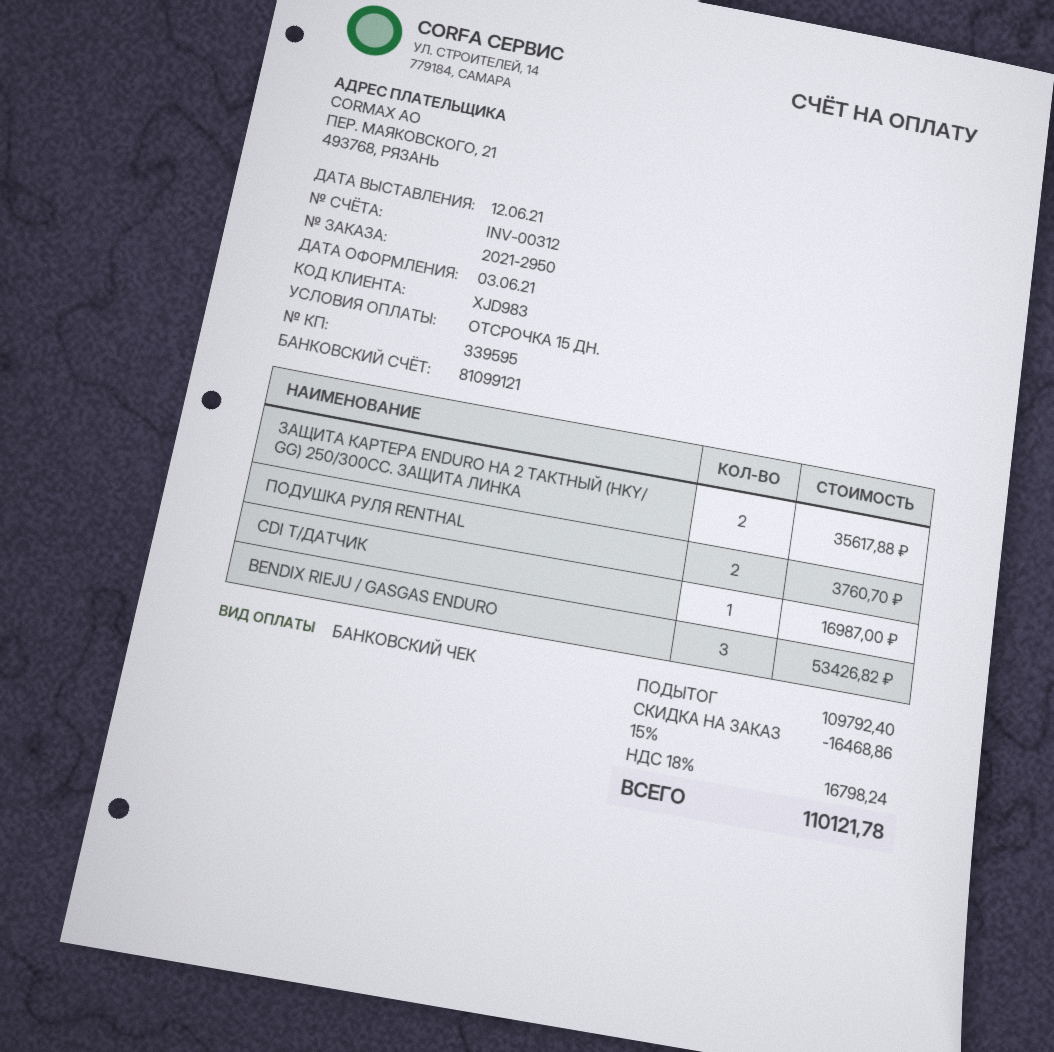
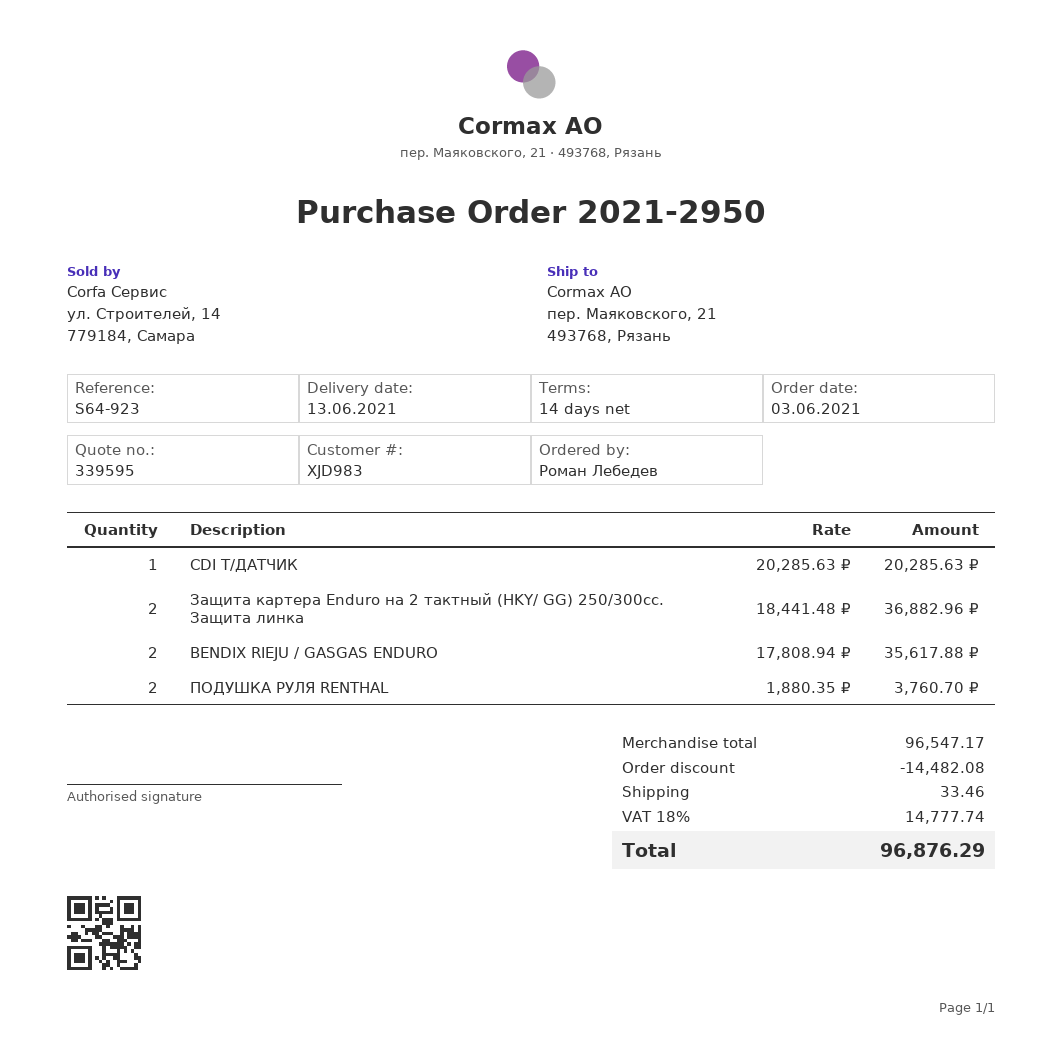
payment terms: 15 days -> 14 days
ЗАЩИТА КАРТЕРА ENDURO НА 2 ТАКТНЫЙ (HKY/ GG) 250/300CC. ЗАЩИТА ЛИНКА: 2 for 35617.88 -> 2 for 36882.96
CDI Т/ДАТЧИК: 1 for 16987.00 -> 1 for 20285.63
BENDIX RIEJU / GASGAS ENDURO: 3 for 53426.82 -> 2 for 35617.88
subtotal: 109792.40 -> 96547.17
discount: 16468.86 -> 14482.08
shipping: none -> 33.46
tax: 18% = 16798.24 -> 18% = 14777.74
total: 110121.78 -> 96876.29

